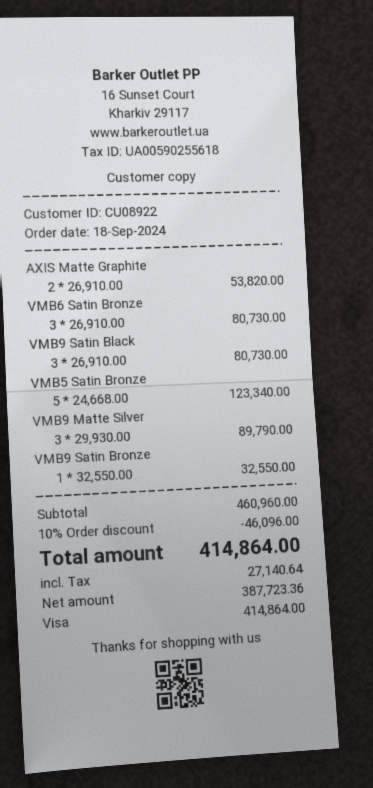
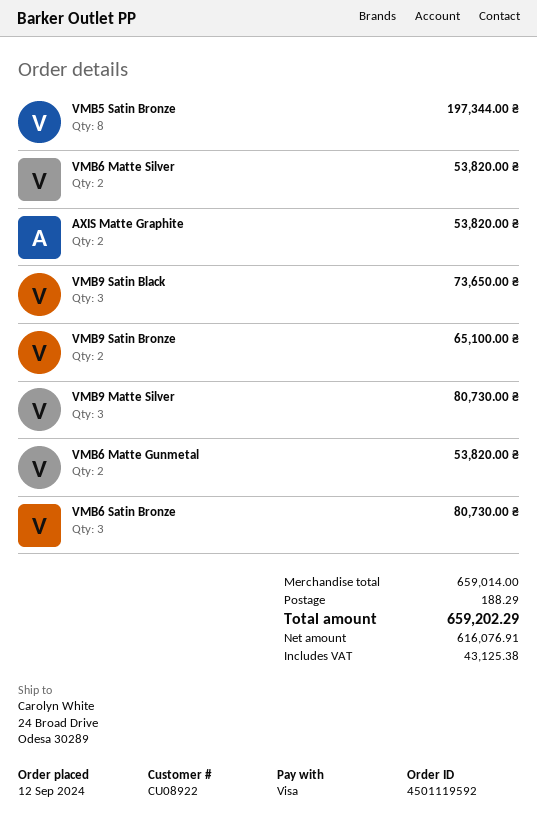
order date: 2024-09-18 -> 2024-09-12
VMB9 Satin Black: 3 for 80730.00 -> 3 for 73650.00
VMB5 Satin Bronze: 5 for 123340.00 -> 8 for 197344.00
VMB9 Matte Silver: 3 for 89790.00 -> 3 for 80730.00
VMB9 Satin Bronze: 1 for 32550.00 -> 2 for 65100.00
VMB6 Matte Silver: none -> 2 for 53820.00
VMB6 Matte Gunmetal: none -> 2 for 53820.00
subtotal: 460960.00 -> 659014.00
discount: 10% = 46096.00 -> none
shipping: none -> 188.29
net: 387723.36 -> 616076.91
tax: 27140.64 -> 43125.38
total: 414864.00 -> 659202.29

